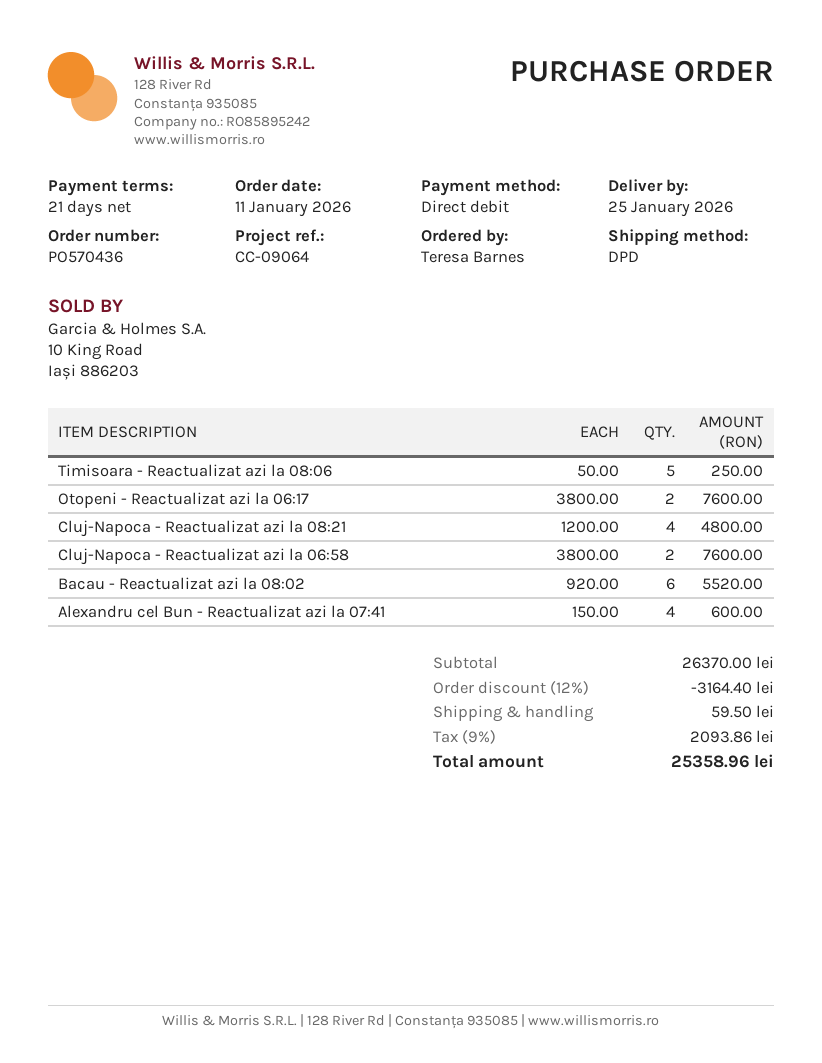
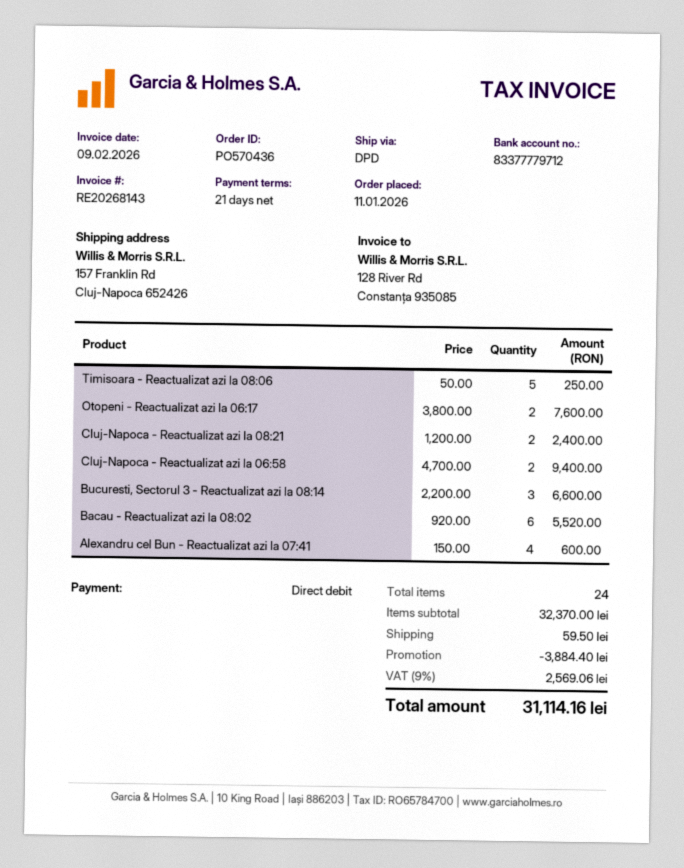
Cluj-Napoca - Reactualizat azi la 08:21: 4 x 1200.00 = 4800.00 -> 2 x 1200.00 = 2400.00
Cluj-Napoca - Reactualizat azi la 06:58: 2 x 3800.00 = 7600.00 -> 2 x 4700.00 = 9400.00
Bucuresti, Sectorul 3 - Reactualizat azi la 08:14: none -> 3 x 2200.00 = 6600.00
subtotal: 26370.00 -> 32370.00
discount: 3164.40 -> 3884.40
tax: 9% = 2093.86 -> 9% = 2569.06
total: 25358.96 -> 31114.16

